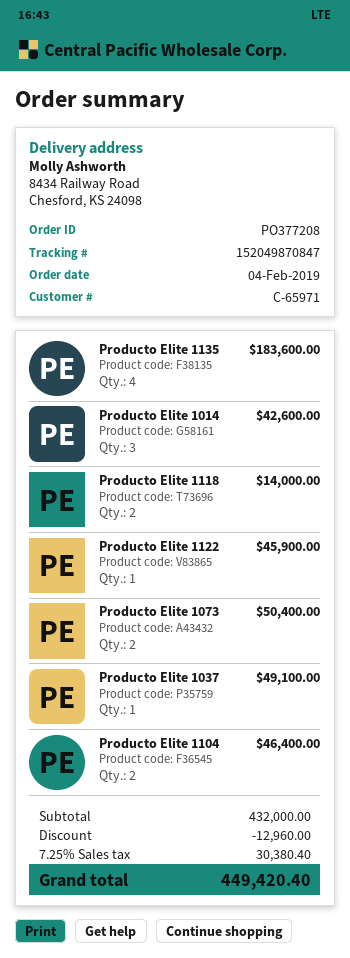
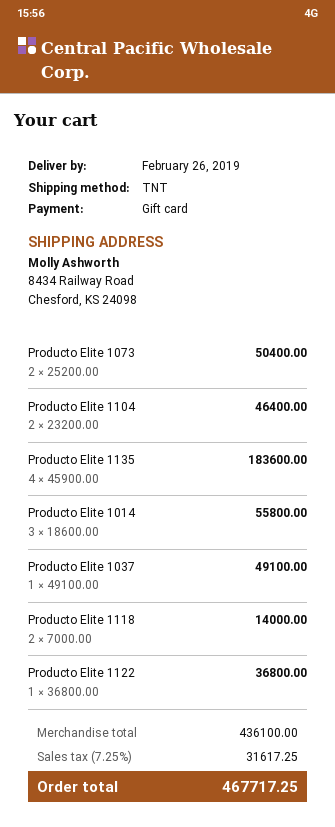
Producto Elite 1014: 3 for 42600.00 -> 3 for 55800.00
Producto Elite 1122: 1 for 45900.00 -> 1 for 36800.00
subtotal: 432000.00 -> 436100.00
discount: 12960.00 -> none
tax: 7.25% = 30380.40 -> 7.25% = 31617.25
total: 449420.40 -> 467717.25

